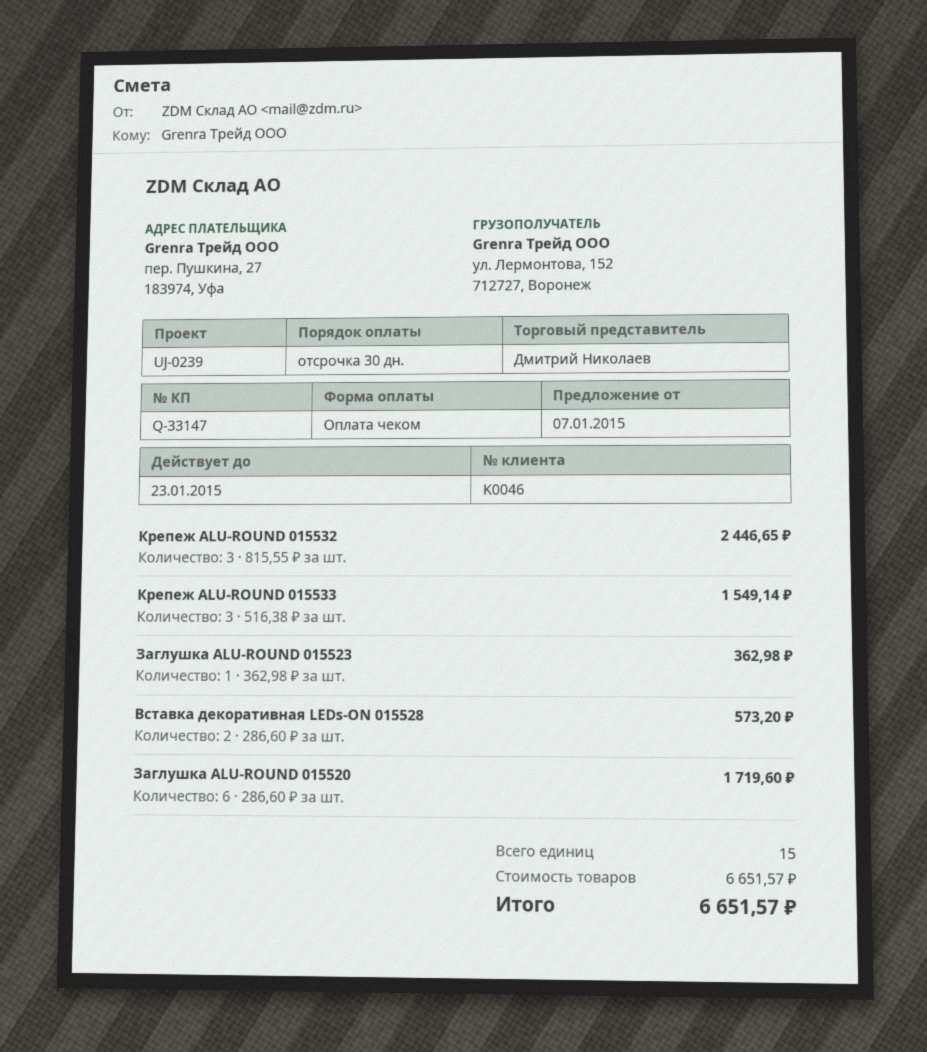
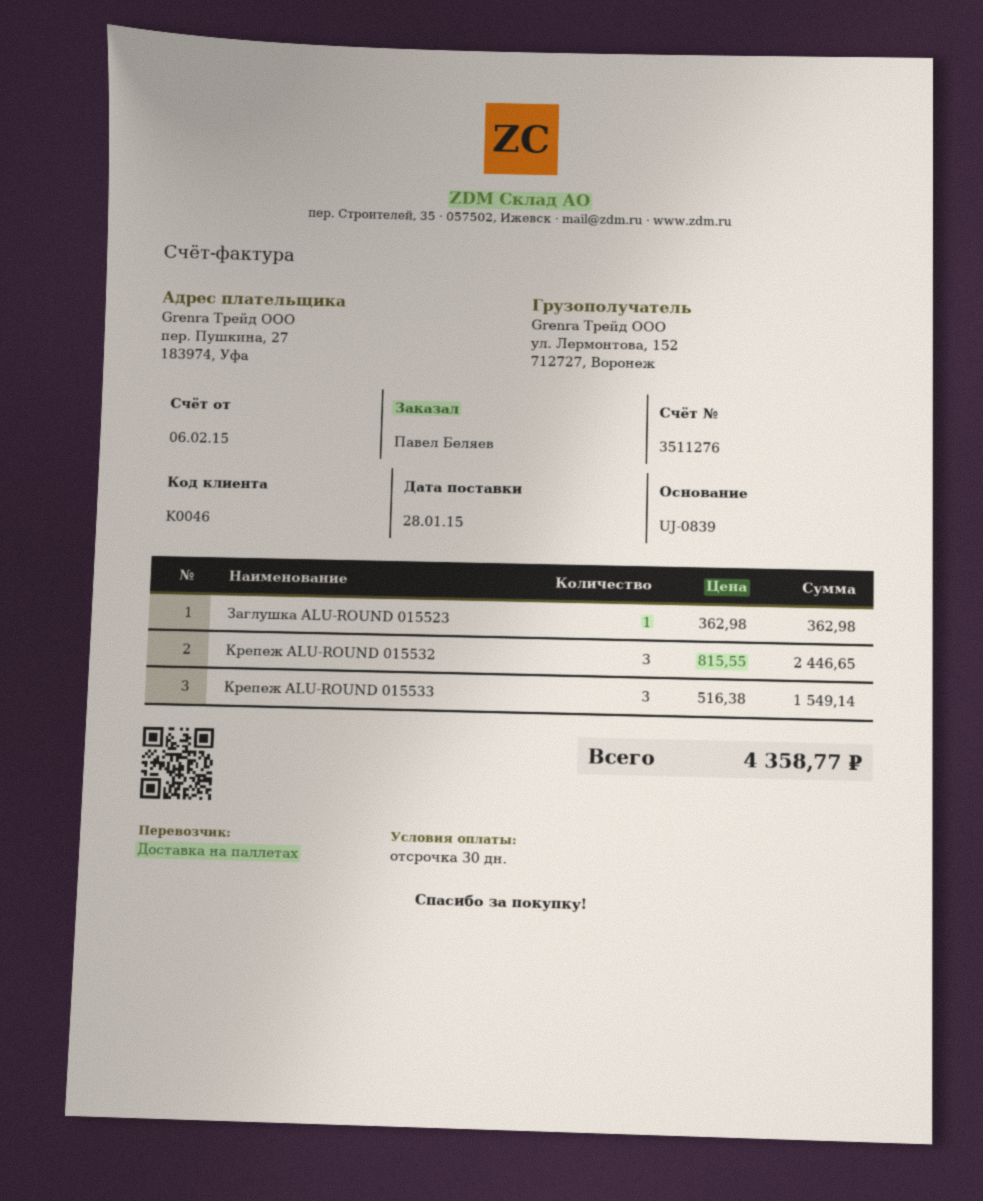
reference: UJ-0239 -> UJ-0839
Вставка декоративная LEDs-ON 015528: 2 x 286.60 = 573.20 -> none
Заглушка ALU-ROUND 015520: 6 x 286.60 = 1719.60 -> none
total: 6651.57 -> 4358.77

